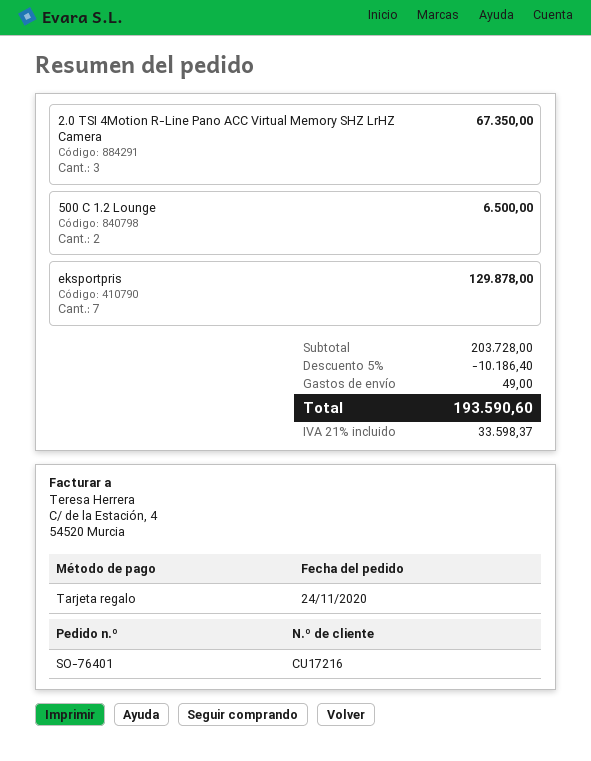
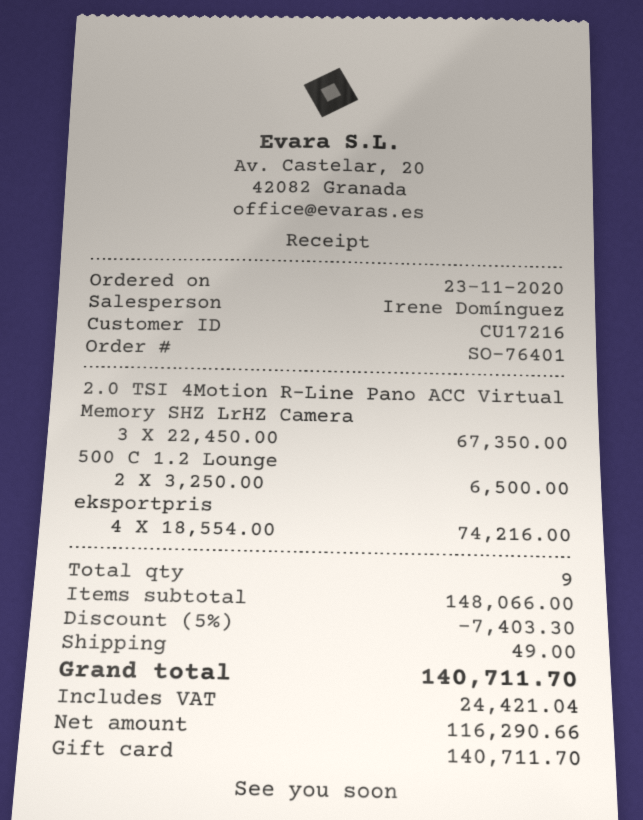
order date: 2020-11-24 -> 2020-11-23
eksportpris: 7 for 129878.00 -> 4 for 74216.00
subtotal: 203728.00 -> 148066.00
discount: 5% = 10186.40 -> 5% = 7403.30
tax: 33598.37 -> 24421.04
total: 193590.60 -> 140711.70

